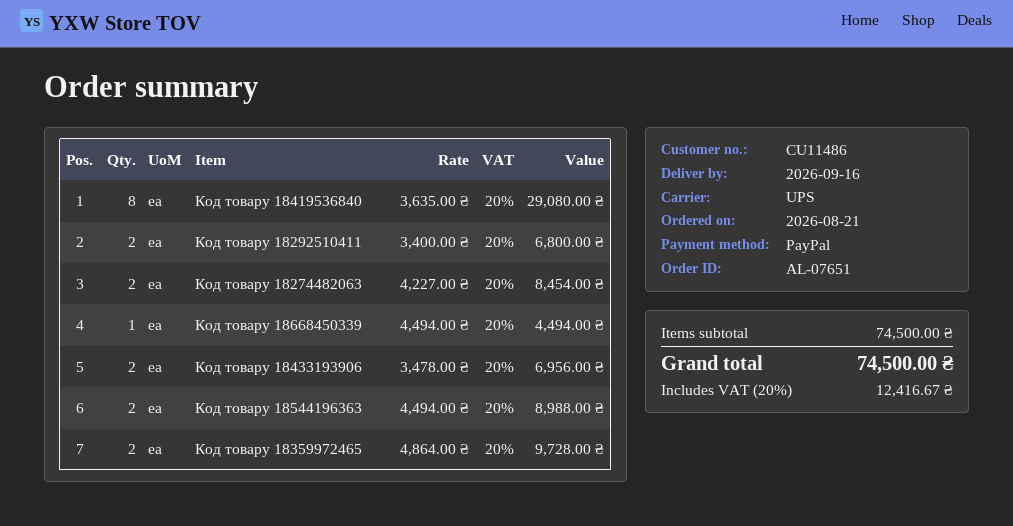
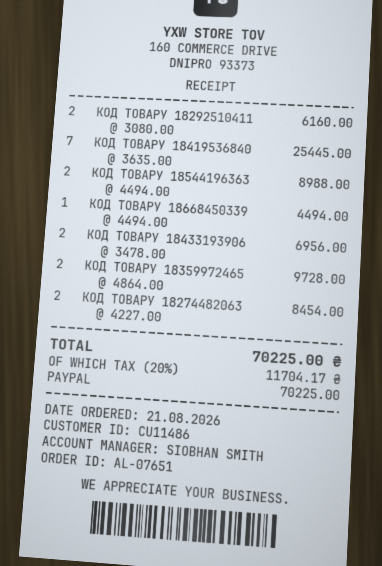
Код товару 18419536840: 8 x 3635.00 = 29080.00 -> 7 x 3635.00 = 25445.00
Код товару 18292510411: 2 x 3400.00 = 6800.00 -> 2 x 3080.00 = 6160.00
tax: 20% = 12416.67 -> 20% = 11704.17
total: 74500.00 -> 70225.00

